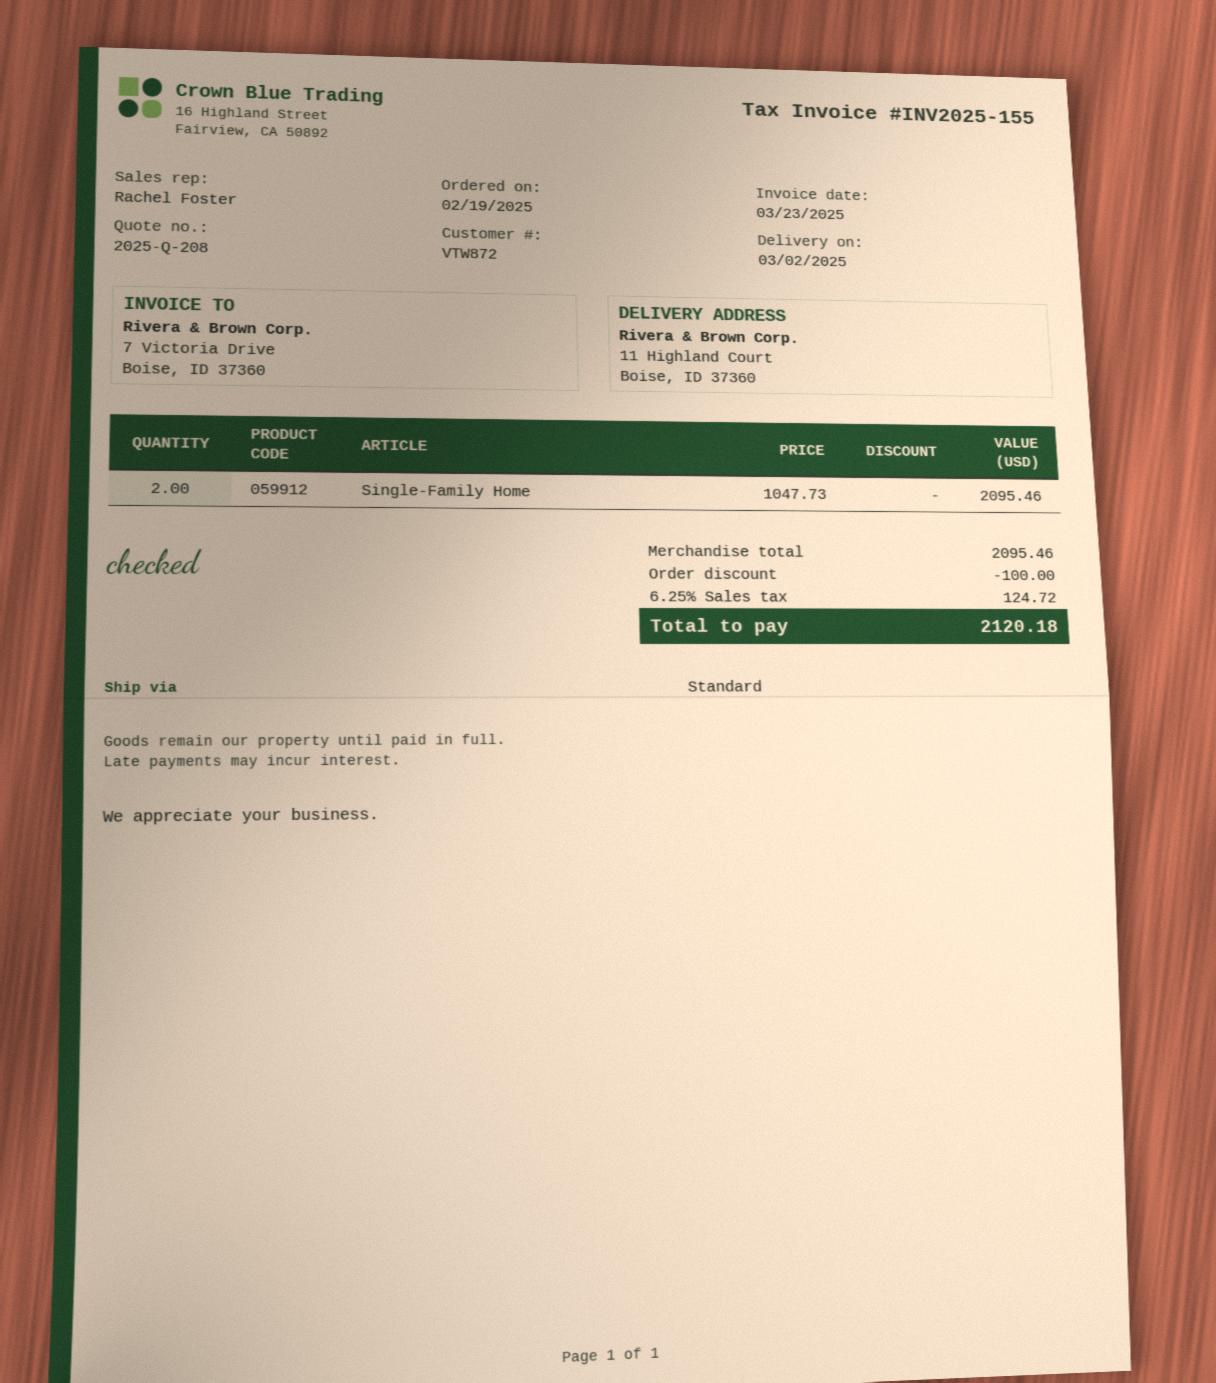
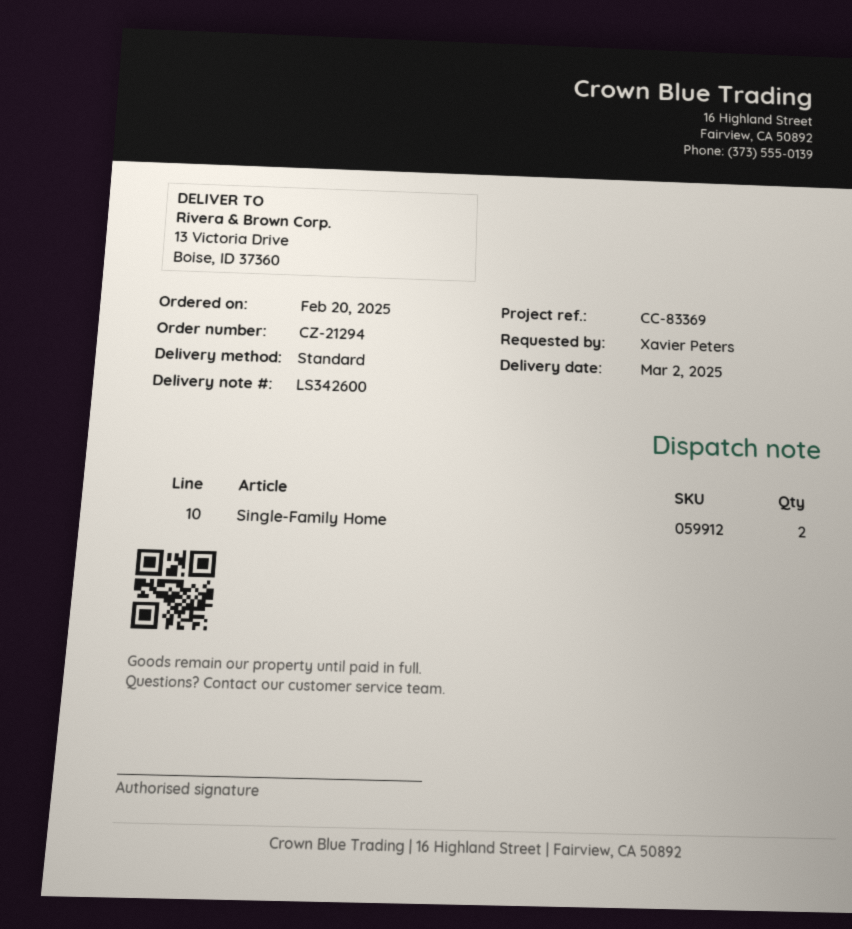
order date: 2025-02-19 -> 2025-02-20
ship to: 11 Highland Court, Boise, ID 37360 -> 13 Victoria Drive, Boise, ID 37360

